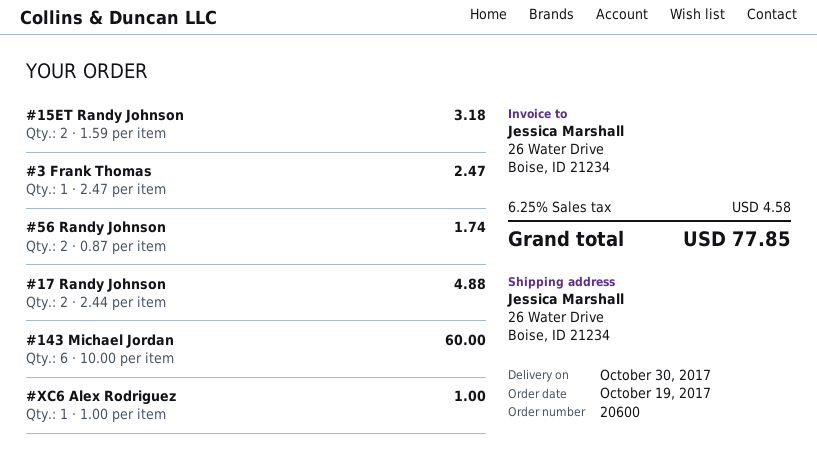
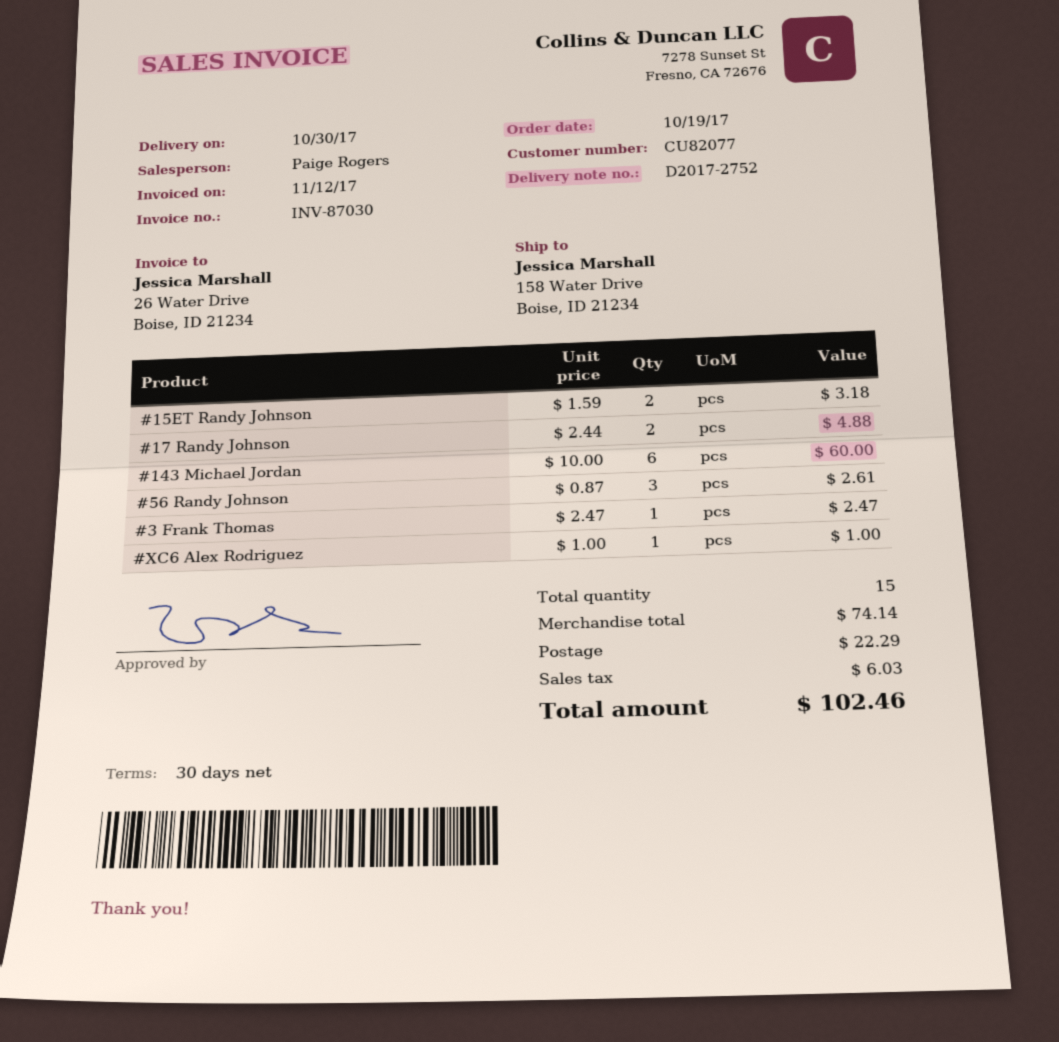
ship to: 26 Water Drive, Boise, ID 21234 -> 158 Water Drive, Boise, ID 21234
#56 Randy Johnson: 2 x 0.87 = 1.74 -> 3 x 0.87 = 2.61
shipping: none -> 22.29
tax: 4.58 -> 6.03
total: 77.85 -> 102.46

